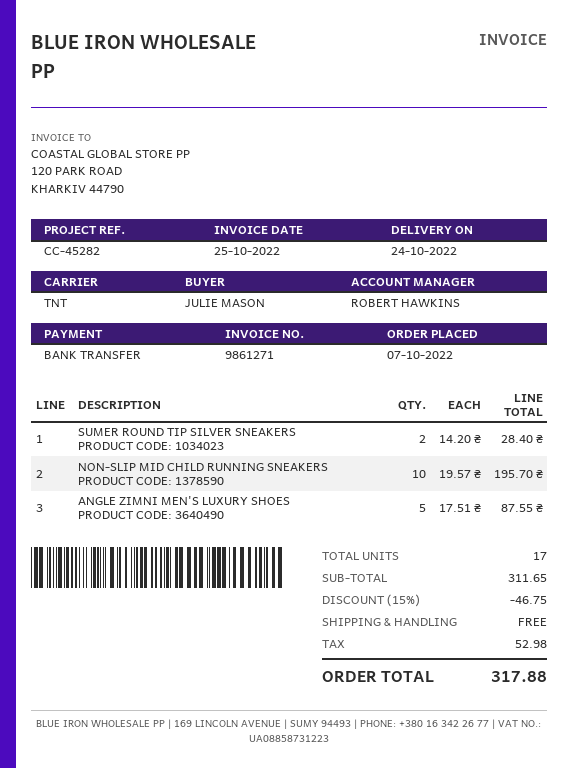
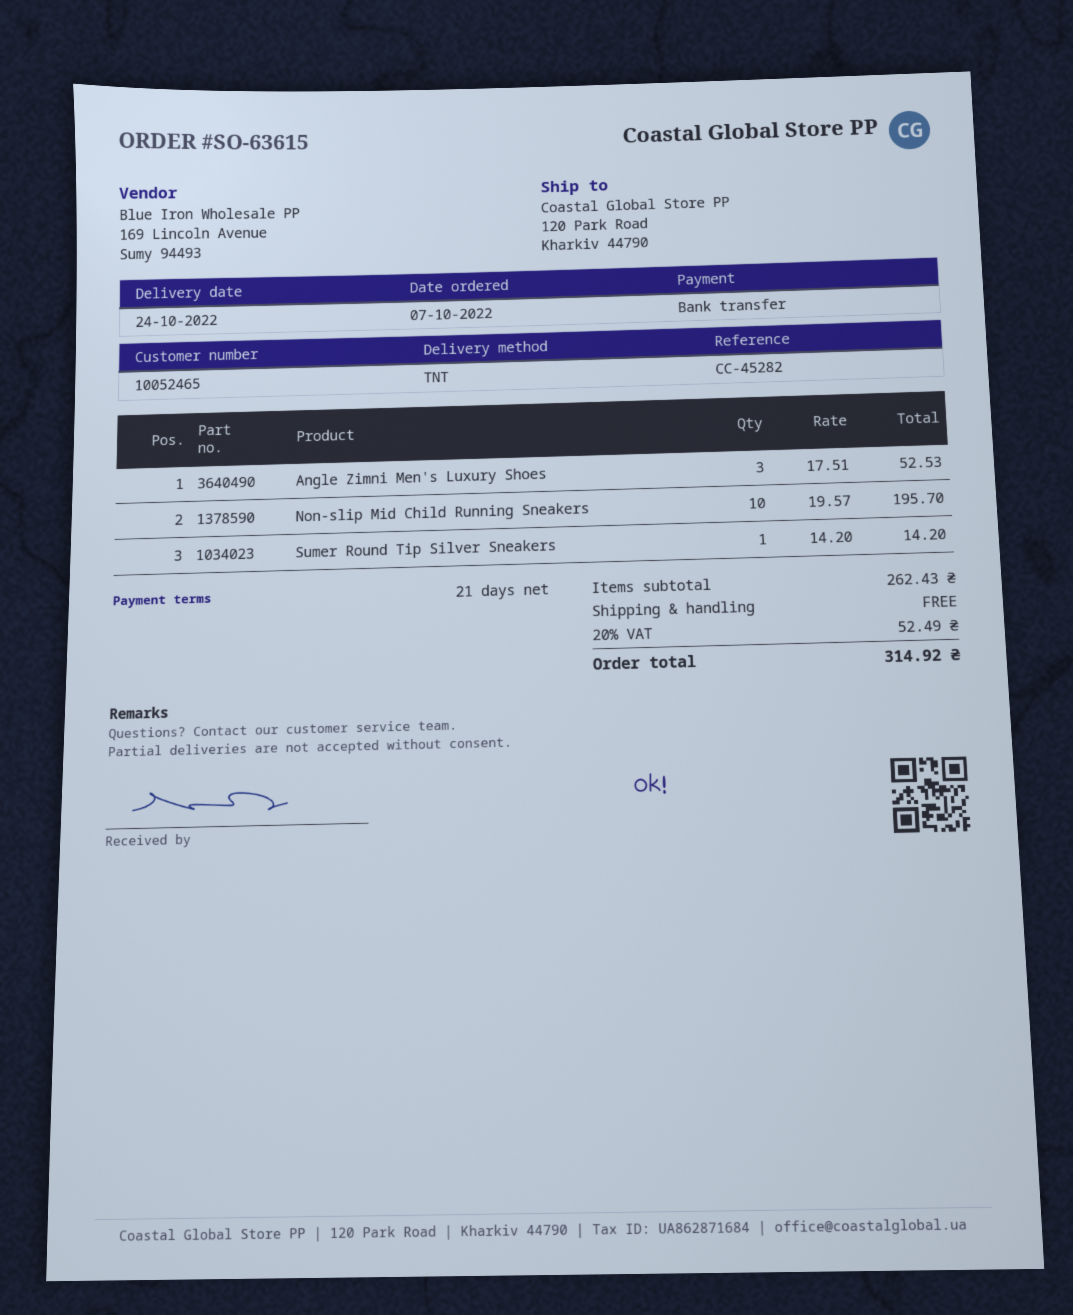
SUMER ROUND TIP SILVER SNEAKERS: 2 x 14.20 = 28.40 -> 1 x 14.20 = 14.20
ANGLE ZIMNI MEN'S LUXURY SHOES: 5 x 17.51 = 87.55 -> 3 x 17.51 = 52.53
subtotal: 311.65 -> 262.43
discount: 15% = 46.75 -> none
tax: 52.98 -> 52.49
total: 317.88 -> 314.92

